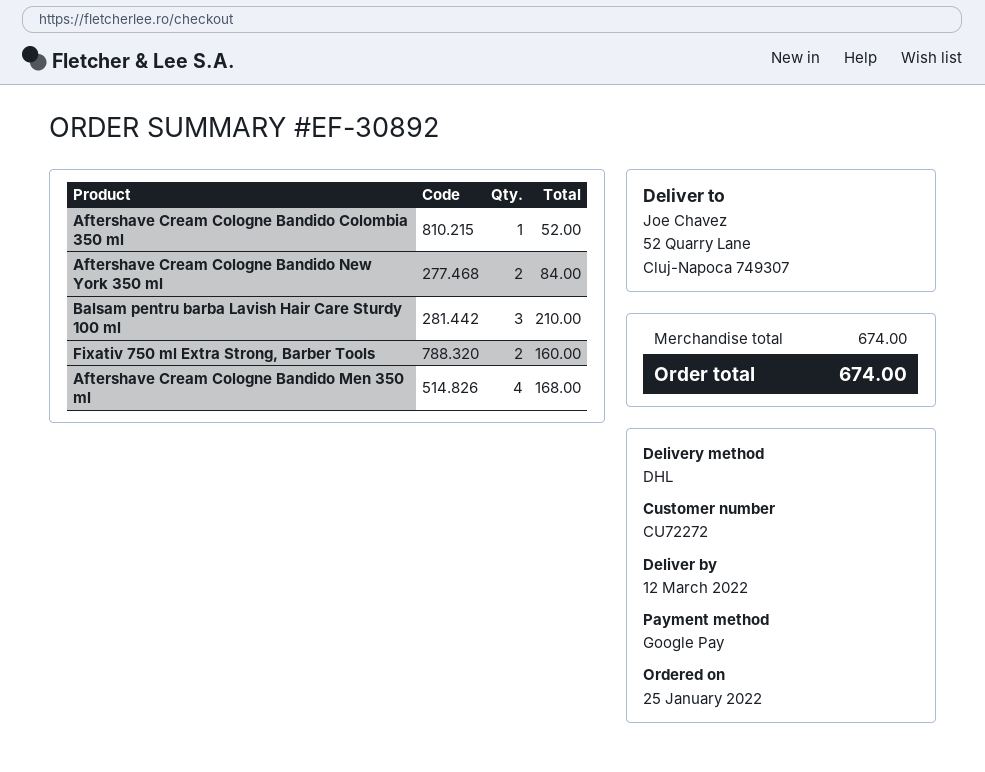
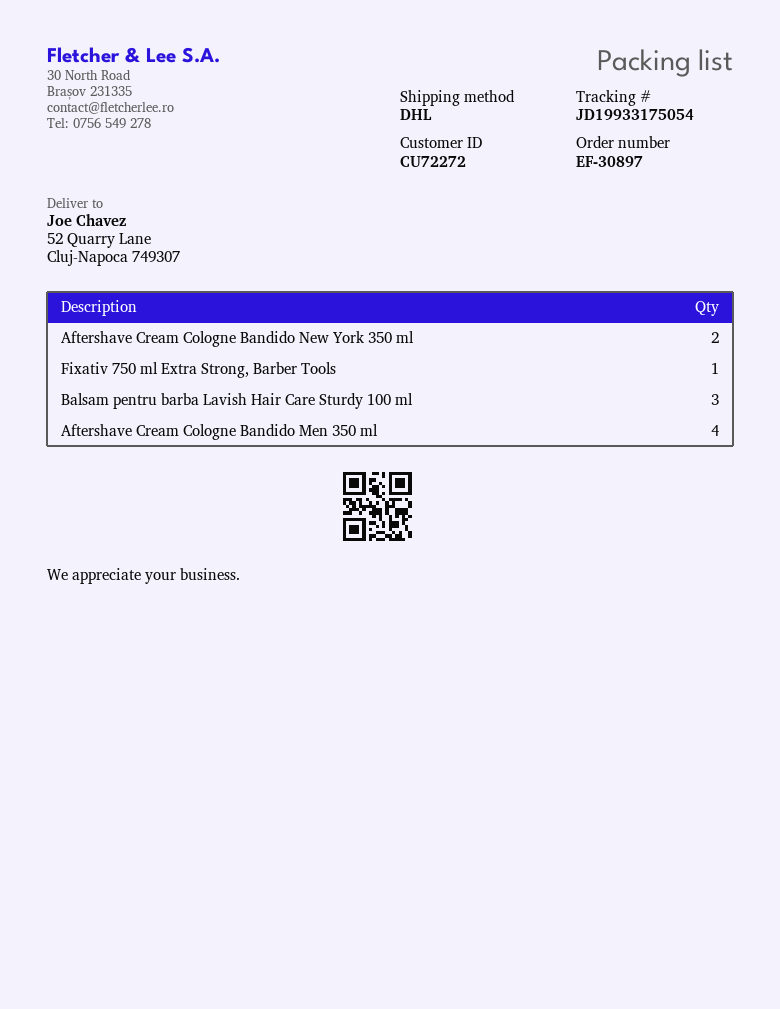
order number: EF-30892 -> EF-30897
Aftershave Cream Cologne Bandido Colombia 350 ml: 1 -> none
Fixativ 750 ml Extra Strong, Barber Tools: 2 -> 1

